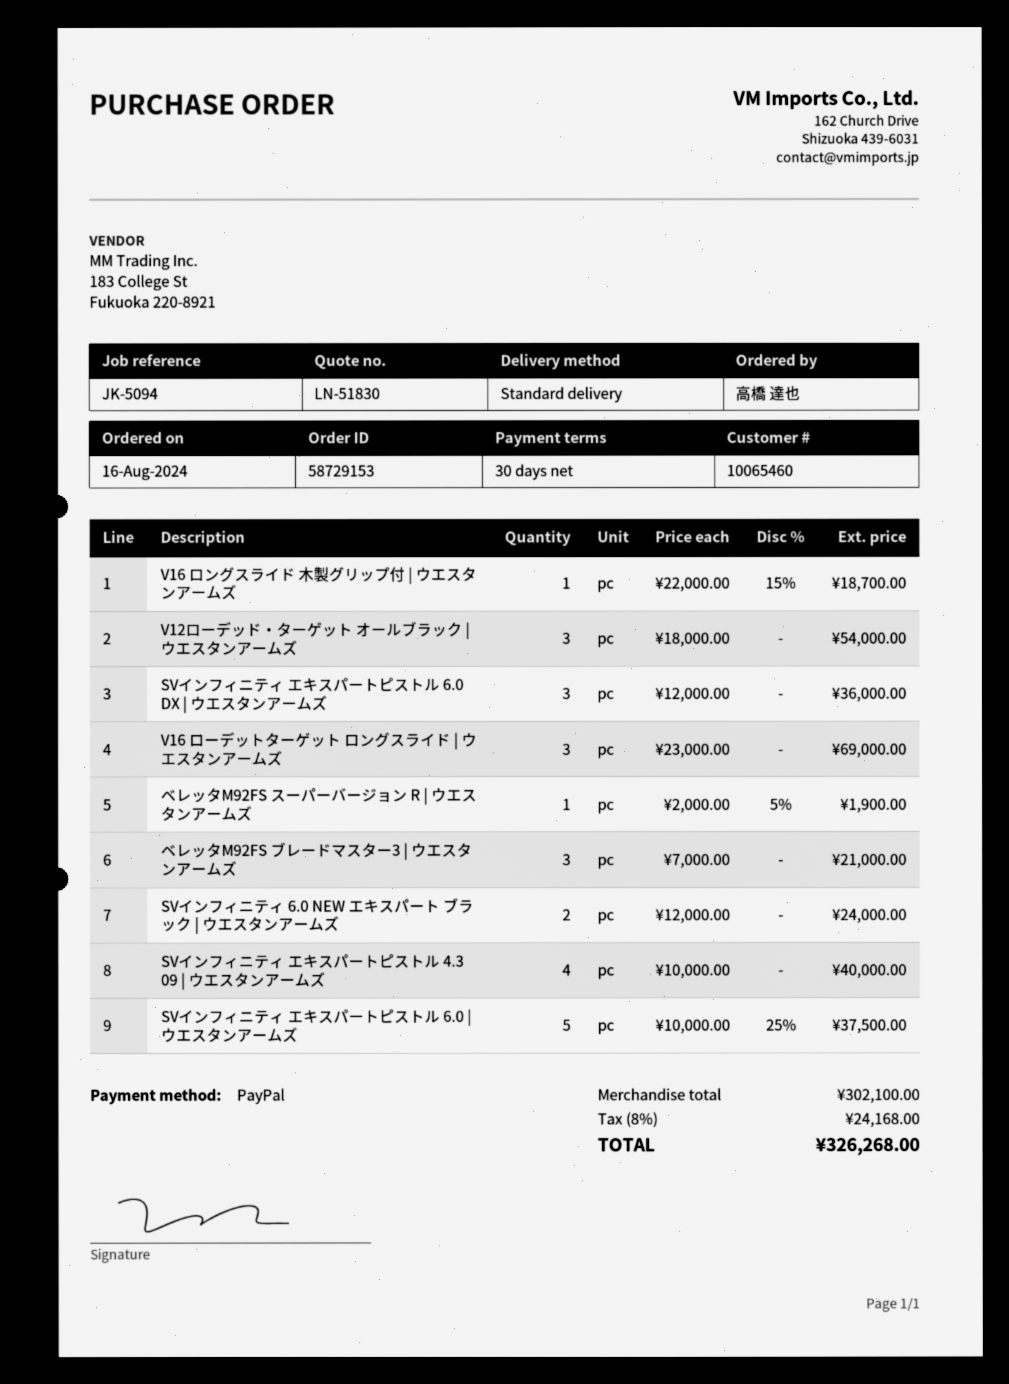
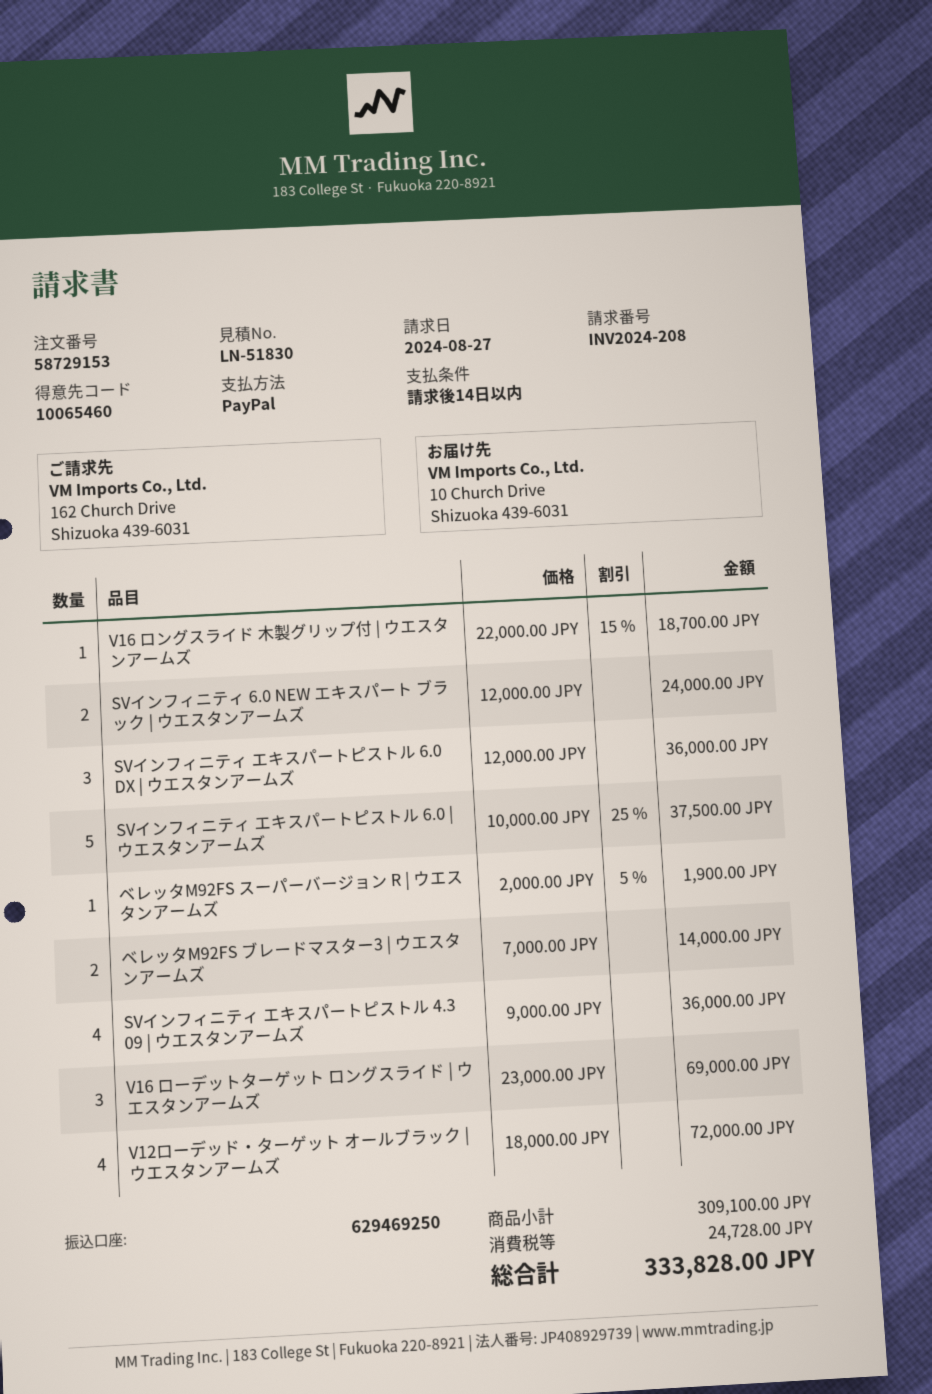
payment terms: 30 days -> 14 days
V12ローデッド・ターゲット オールブラック | ウエスタンアームズ: 3 x 18000.00 = 54000.00 -> 4 x 18000.00 = 72000.00
ベレッタM92FS ブレードマスター3 | ウエスタンアームズ: 3 x 7000.00 = 21000.00 -> 2 x 7000.00 = 14000.00
SVインフィニティ エキスパートピストル 4.3 09 | ウエスタンアームズ: 4 x 10000.00 = 40000.00 -> 4 x 9000.00 = 36000.00
subtotal: 302100.00 -> 309100.00
tax: 24168.00 -> 24728.00
total: 326268.00 -> 333828.00

